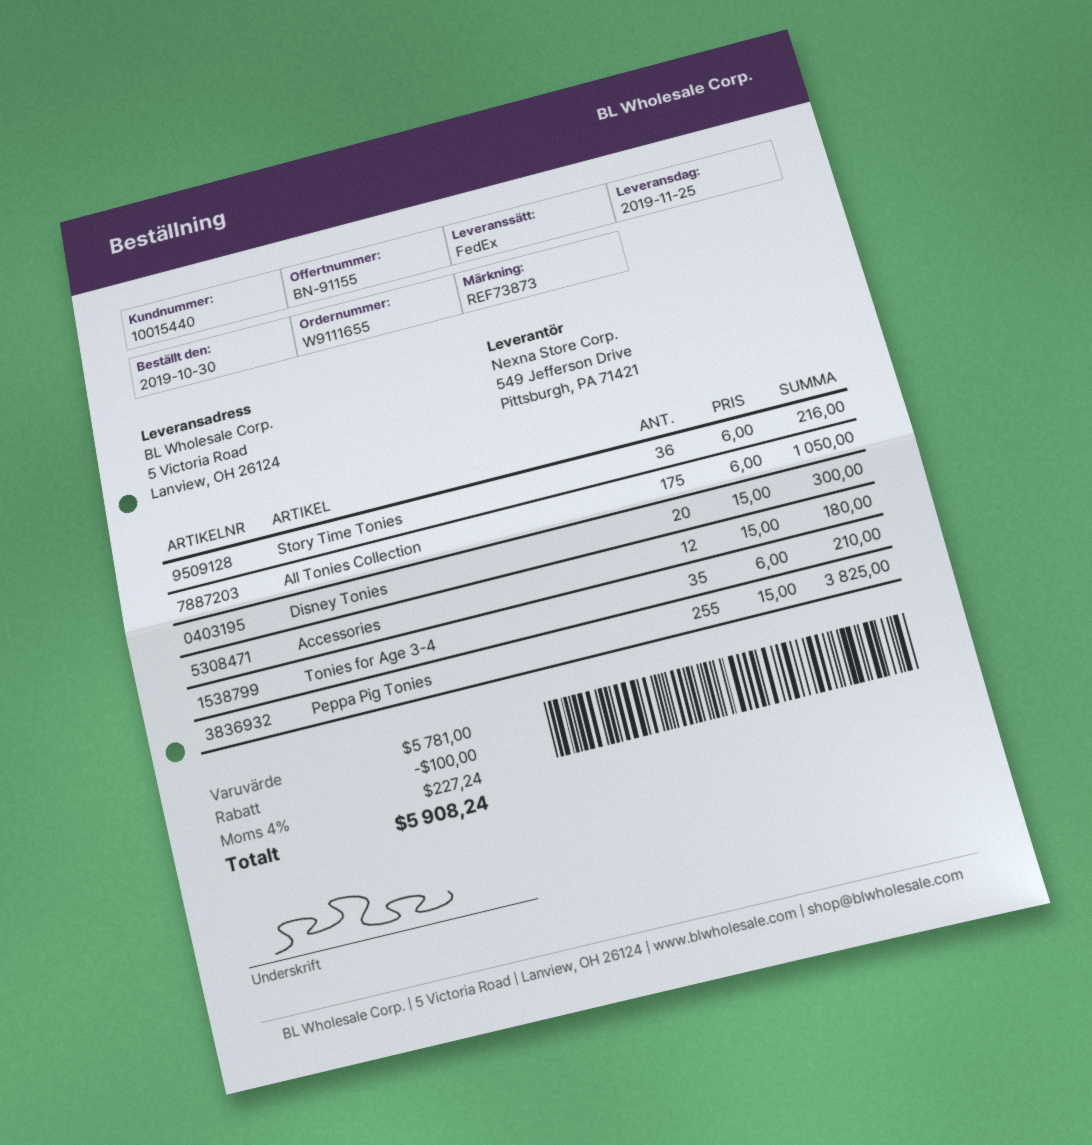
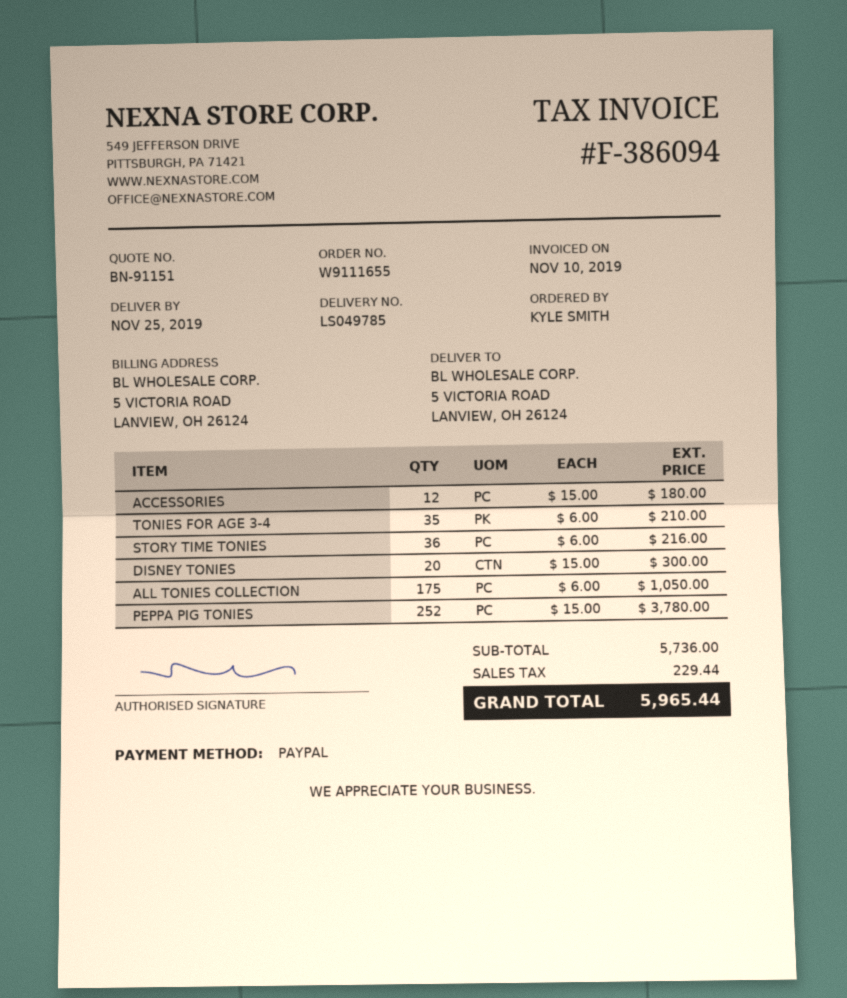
quote number: BN-91155 -> BN-91151
Peppa Pig Tonies: 255 x 15.00 = 3825.00 -> 252 x 15.00 = 3780.00
subtotal: 5781.00 -> 5736.00
discount: 100.00 -> none
tax: 227.24 -> 229.44
total: 5908.24 -> 5965.44

